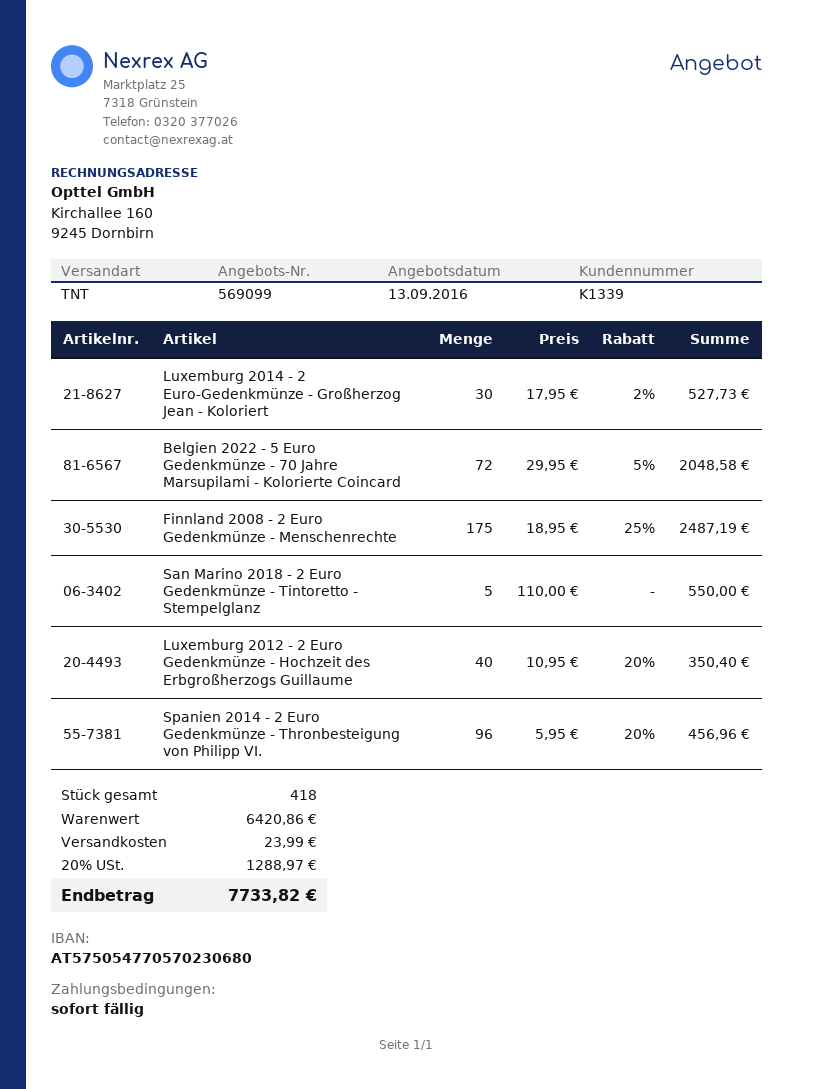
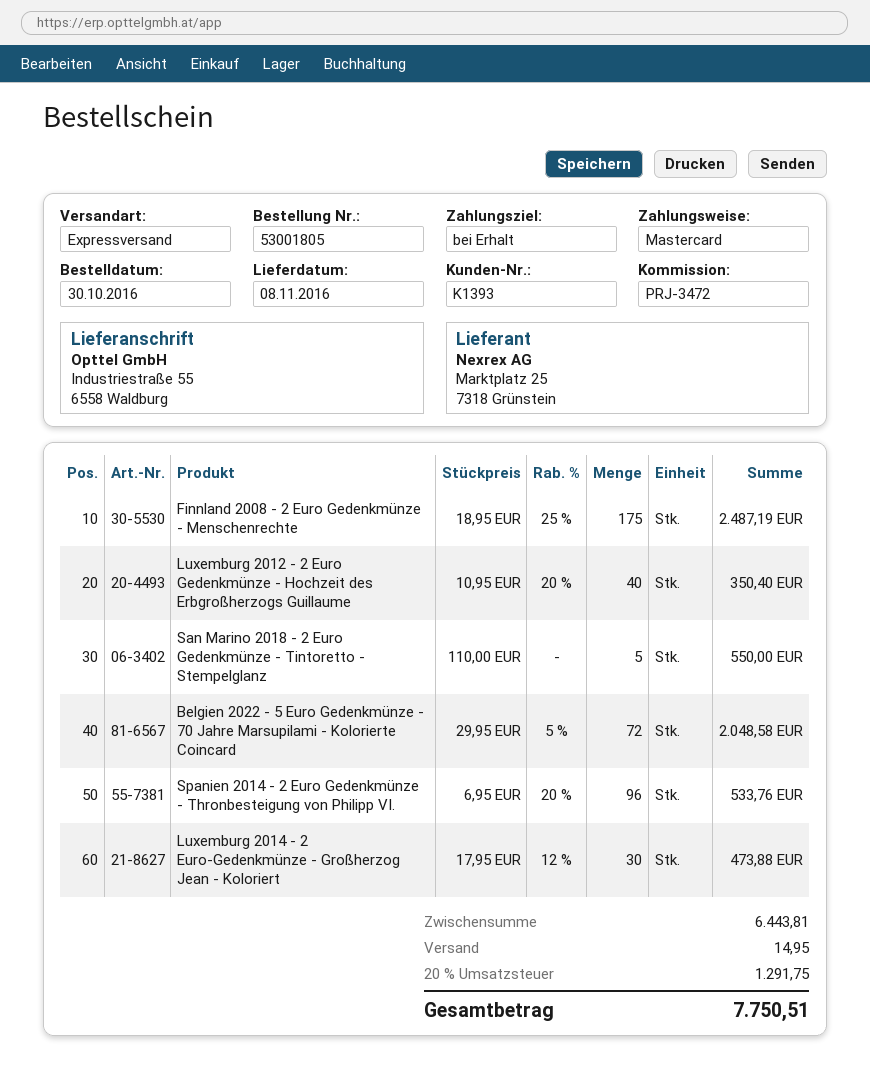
customer number: K1339 -> K1393
shipping method: TNT -> express
Luxemburg 2014 - 2 Euro-Gedenkmünze - Großherzog Jean - Koloriert: 30 x 17.95 - 2% = 527.73 -> 30 x 17.95 - 12% = 473.88
Spanien 2014 - 2 Euro Gedenkmünze - Thronbesteigung von Philipp VI.: 96 x 5.95 - 20% = 456.96 -> 96 x 6.95 - 20% = 533.76
subtotal: 6420.86 -> 6443.81
shipping: 23.99 -> 14.95
tax: 20% = 1288.97 -> 20% = 1291.75
total: 7733.82 -> 7750.51

